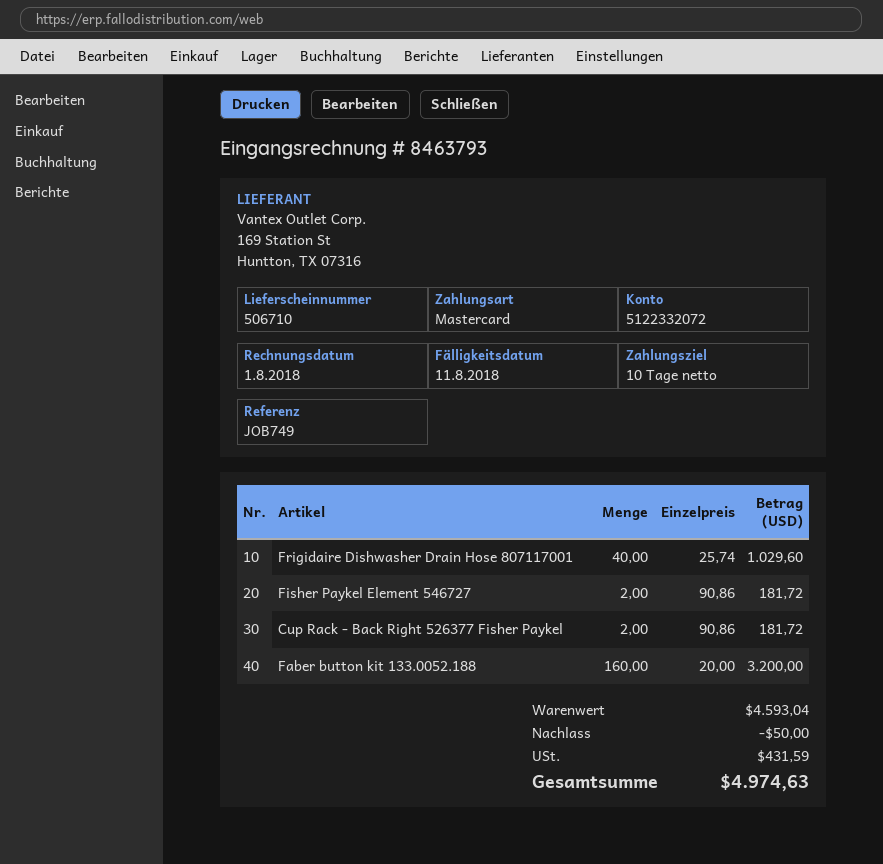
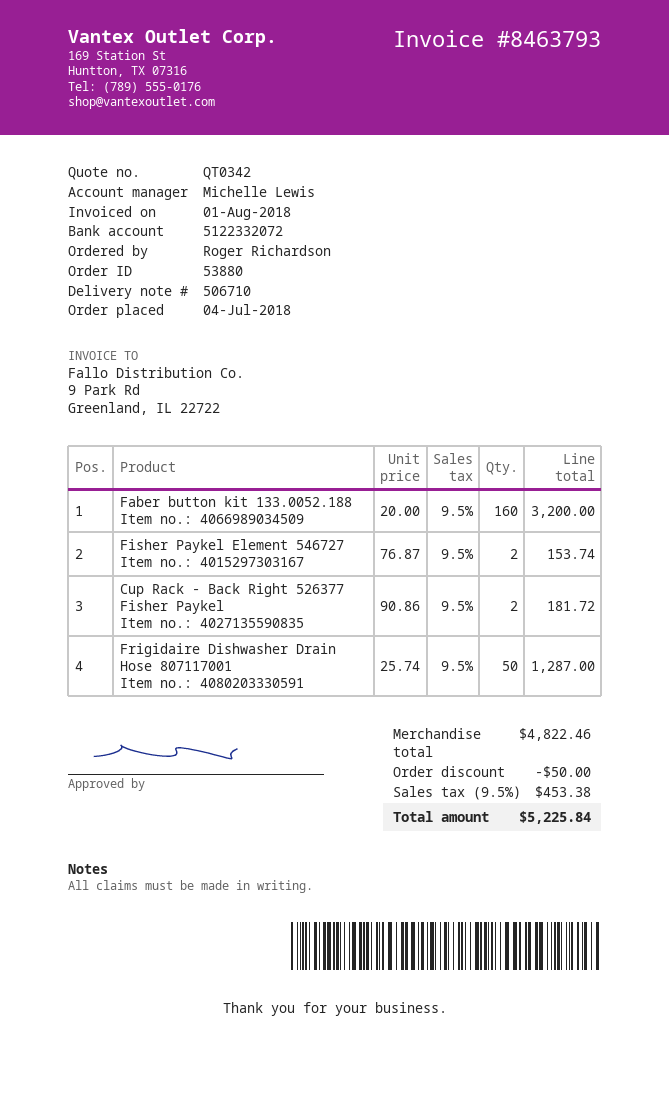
Frigidaire Dishwasher Drain Hose 807117001: 40 x 25.74 = 1029.60 -> 50 x 25.74 = 1287.00
Fisher Paykel Element 546727: 2 x 90.86 = 181.72 -> 2 x 76.87 = 153.74
subtotal: 4593.04 -> 4822.46
tax: 431.59 -> 453.38
total: 4974.63 -> 5225.84

